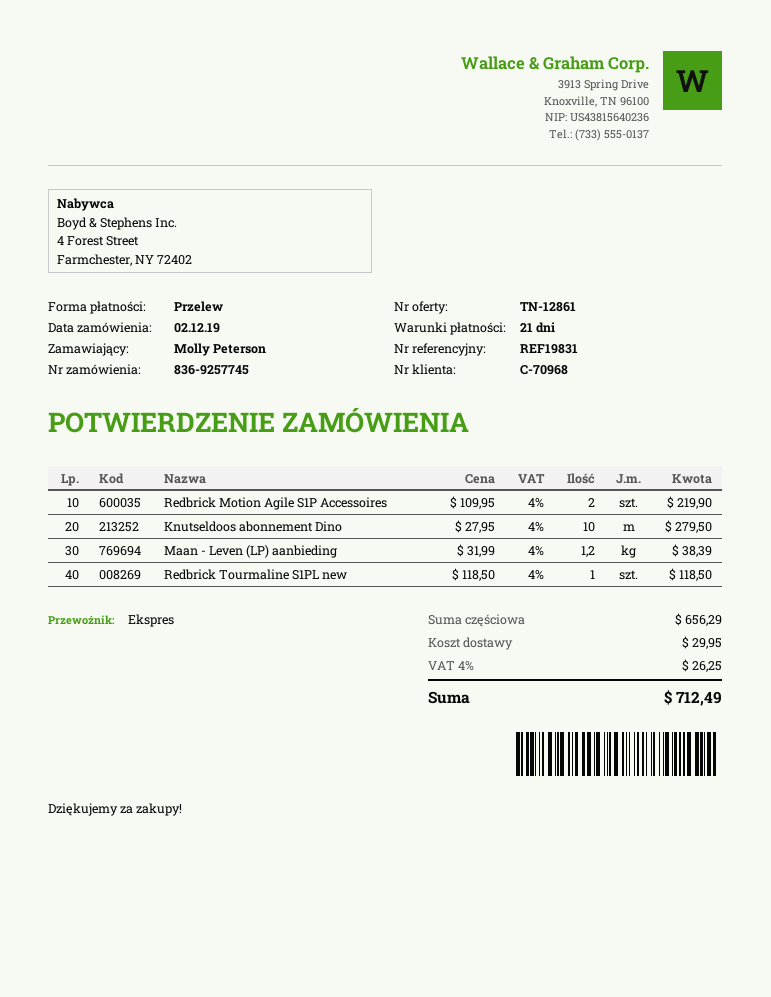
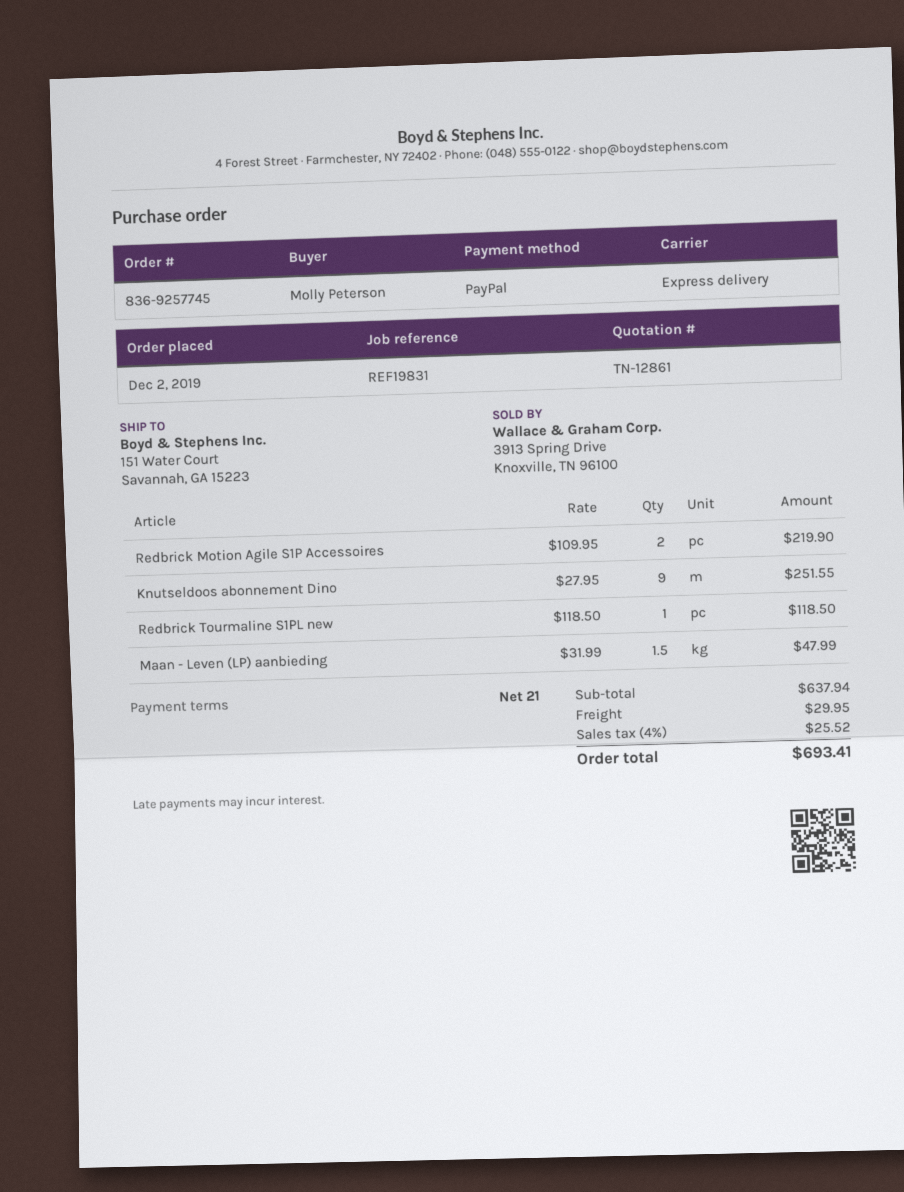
payment method: bank transfer -> PayPal
Knutseldoos abonnement Dino: 10 x 27.95 = 279.50 -> 9 x 27.95 = 251.55
Maan - Leven (LP) aanbieding: 1.2 x 31.99 = 38.39 -> 1.5 x 31.99 = 47.99
subtotal: 656.29 -> 637.94
tax: 4% = 26.25 -> 4% = 25.52
total: 712.49 -> 693.41

